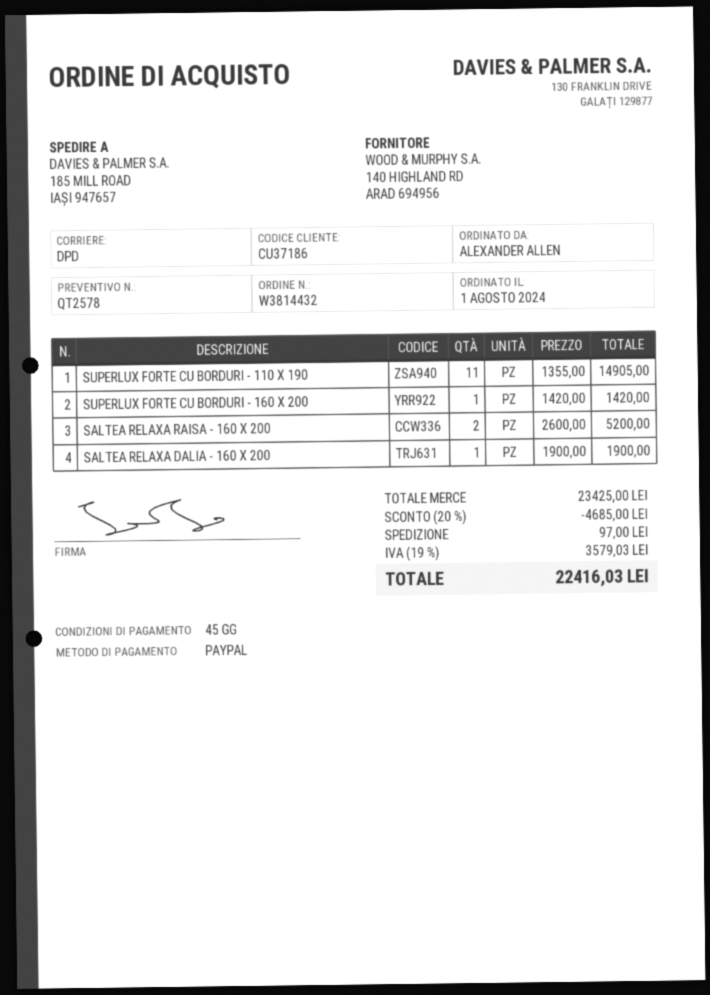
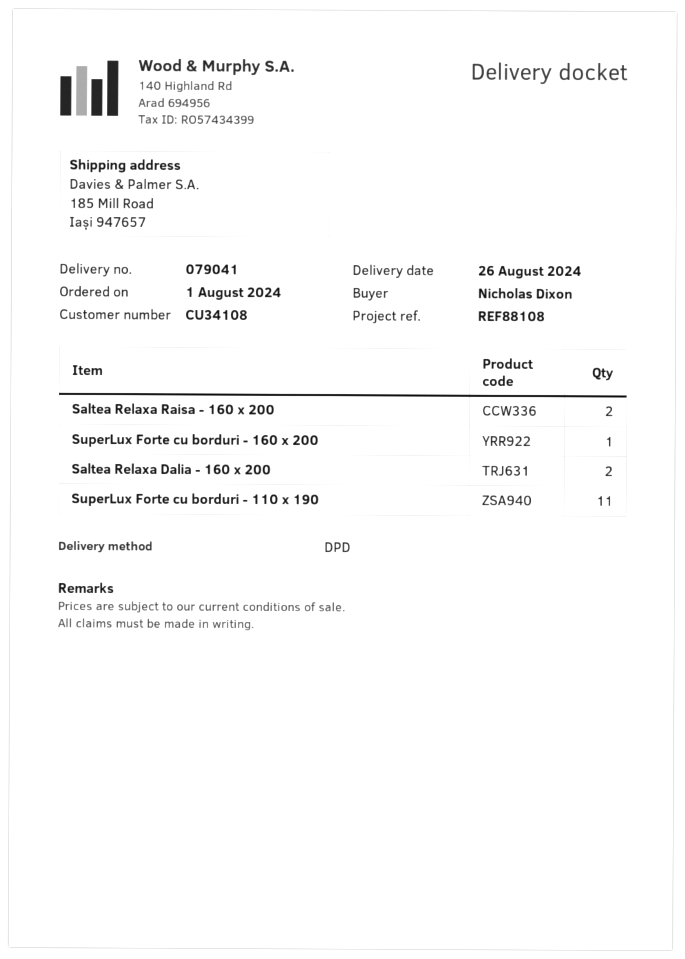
customer number: CU37186 -> CU34108
ordered by: ALEXANDER ALLEN -> Nicholas Dixon
SALTEA RELAXA DALIA - 160 X 200: 1 -> 2

